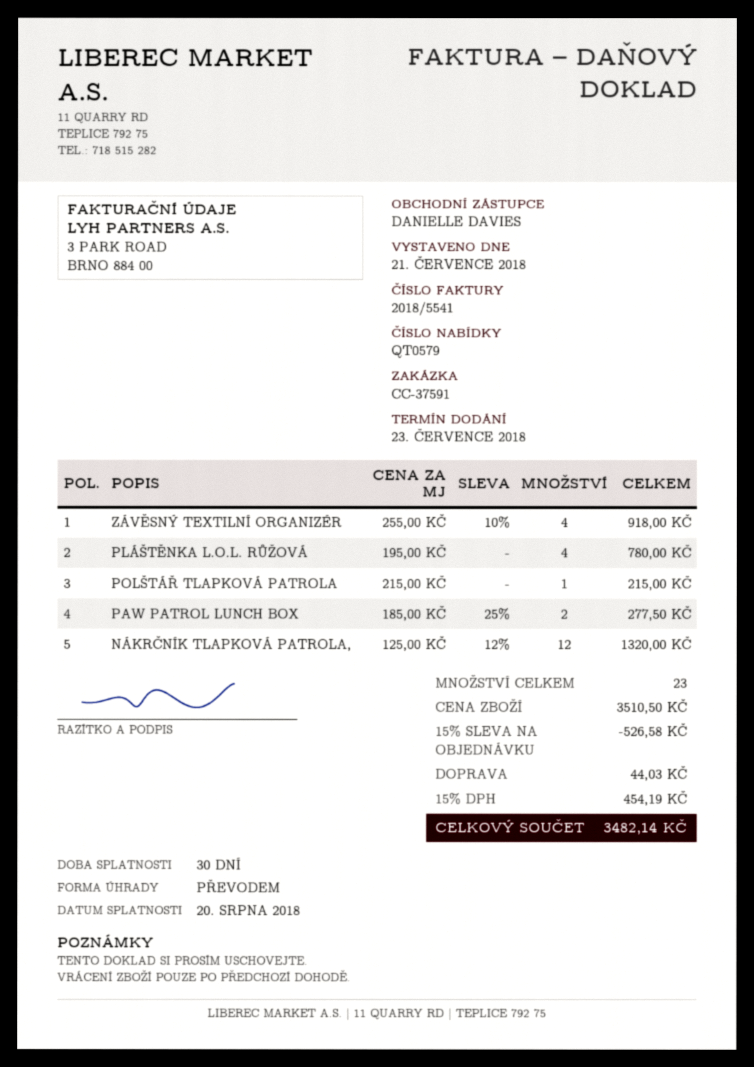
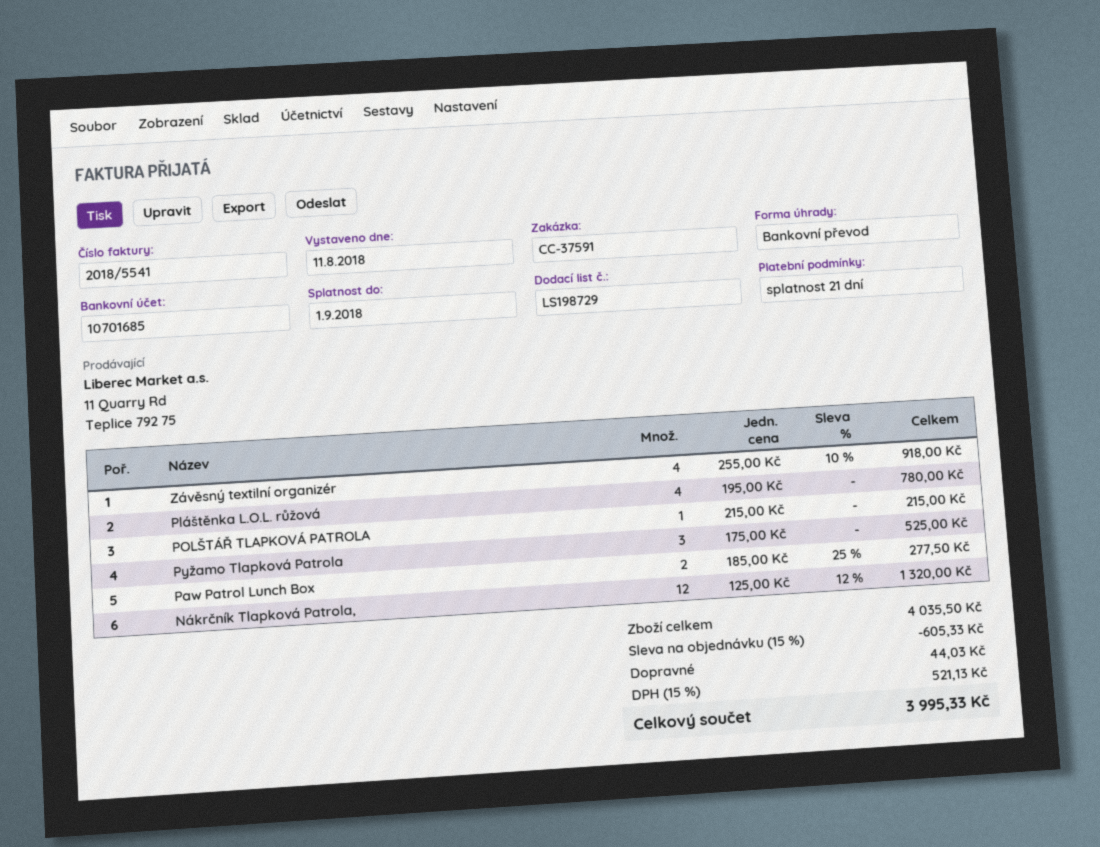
invoice date: 2018-07-21 -> 2018-08-11
payment terms: 30 days -> 21 days
due date: 2018-08-20 -> 2018-09-01
Pyžamo Tlapková Patrola: none -> 3 x 175.00 = 525.00
subtotal: 3510.50 -> 4035.50
discount: 15% = 526.58 -> 15% = 605.33
tax: 15% = 454.19 -> 15% = 521.13
total: 3482.14 -> 3995.33

